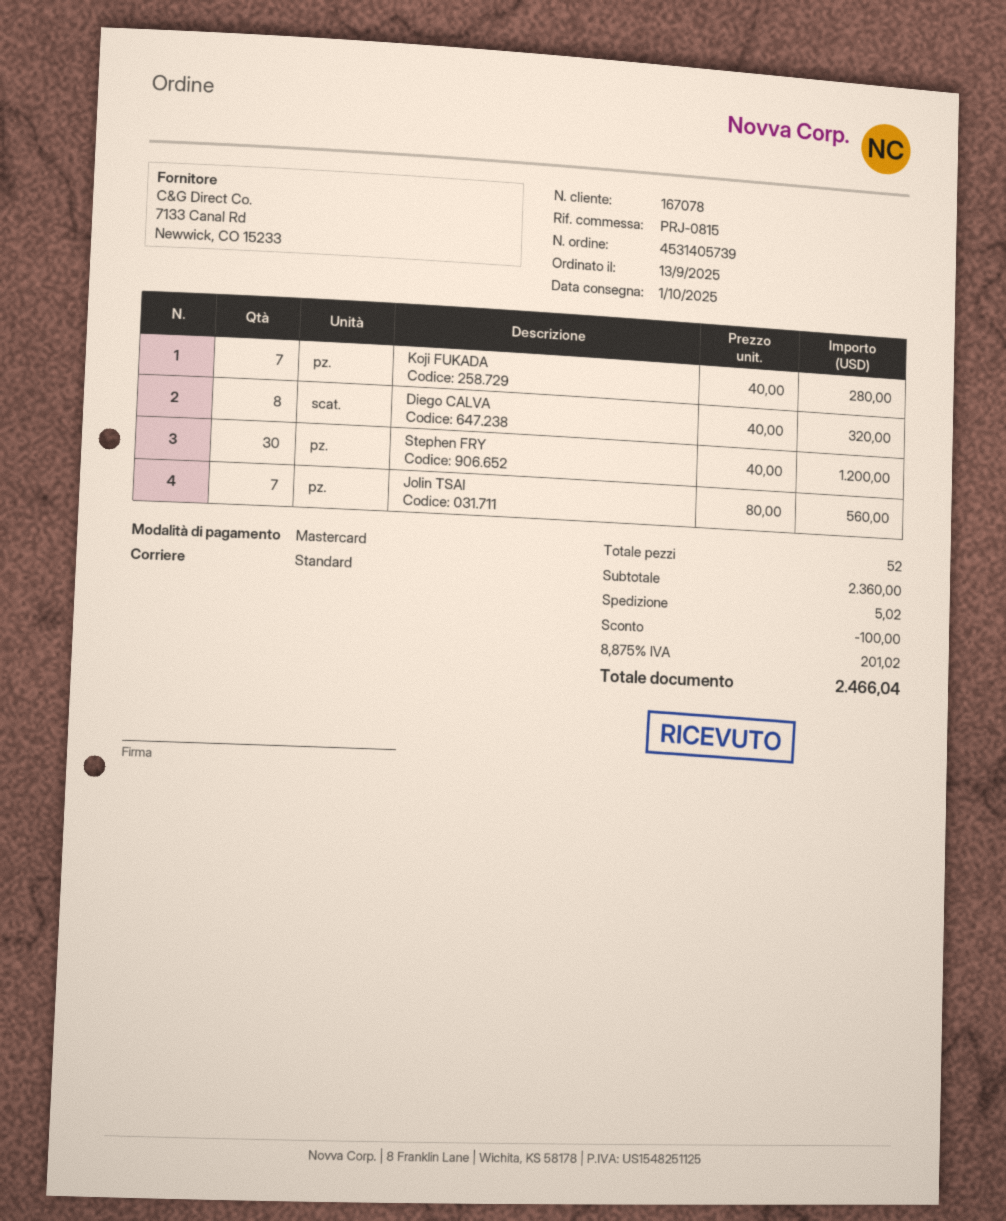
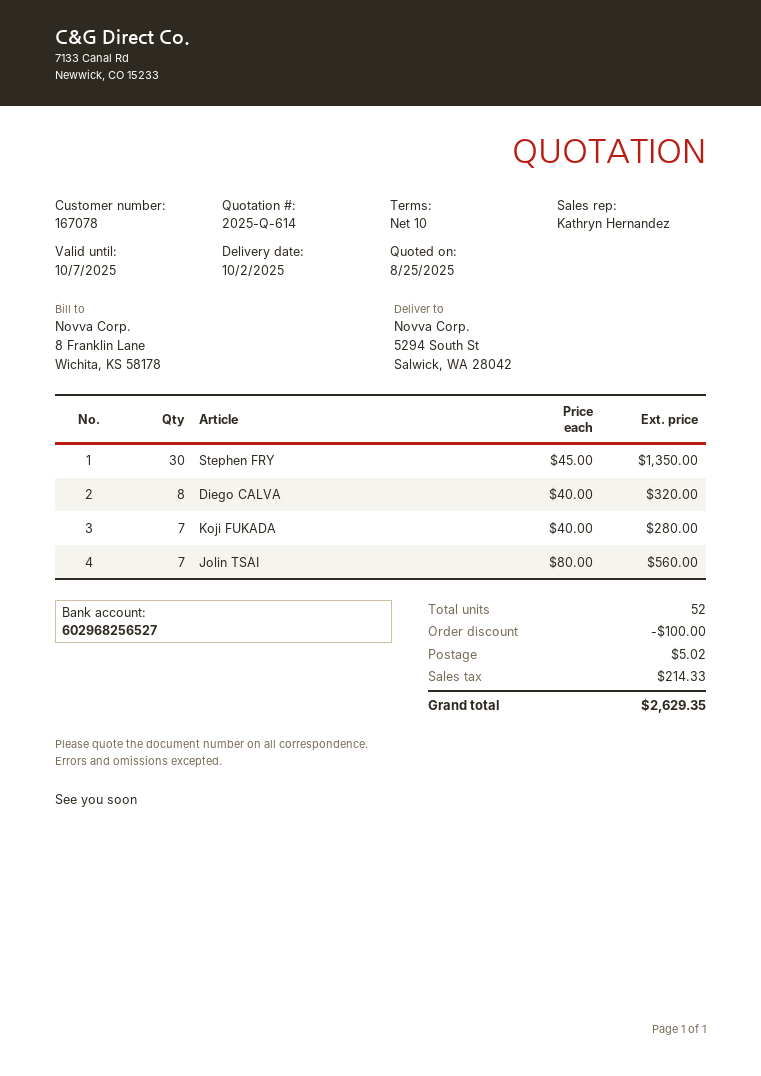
delivery date: 2025-10-01 -> 2025-10-02
Stephen FRY: 30 x 40.00 = 1200.00 -> 30 x 45.00 = 1350.00
tax: 201.02 -> 214.33
total: 2466.04 -> 2629.35

